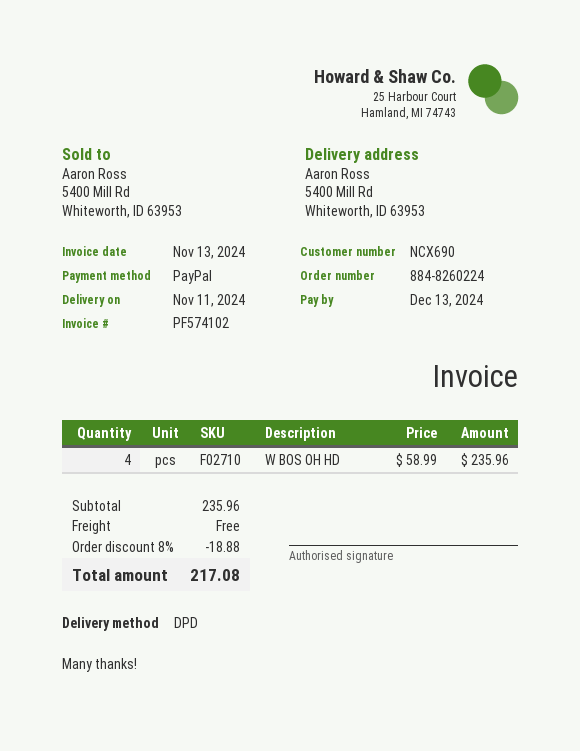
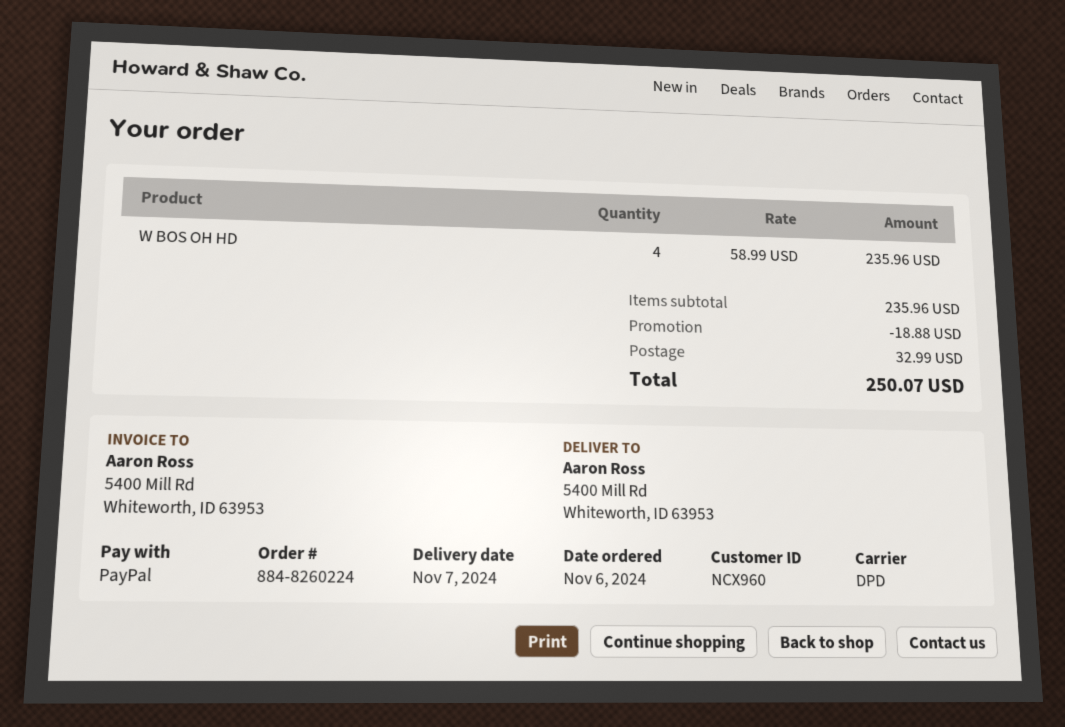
delivery date: 2024-11-11 -> 2024-11-07
customer number: NCX690 -> NCX960
shipping: 0.00 -> 32.99
total: 217.08 -> 250.07

